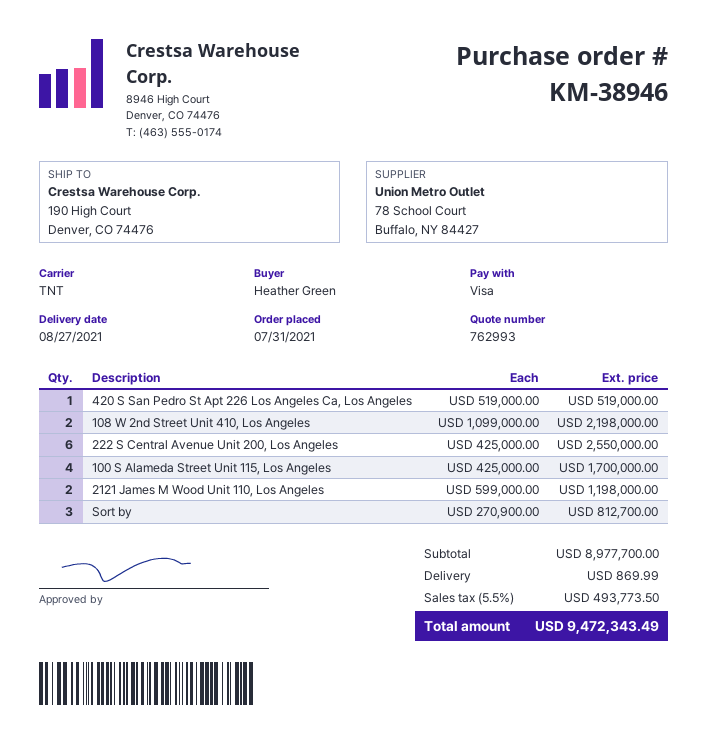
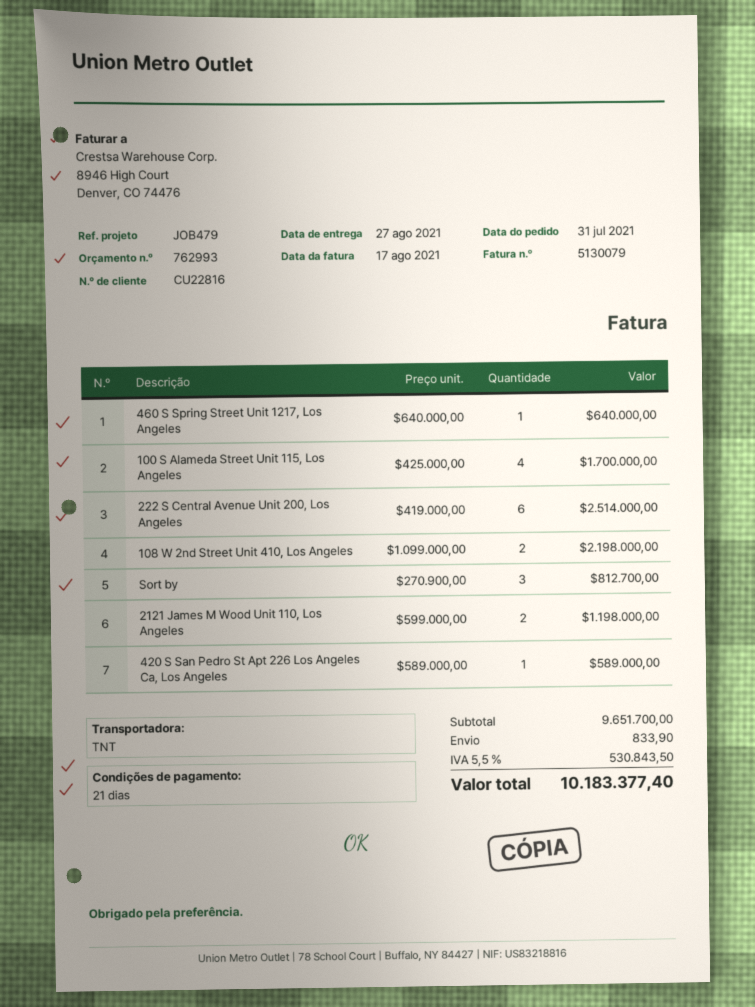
420 S San Pedro St Apt 226 Los Angeles Ca, Los Angeles: 1 x 519000.00 = 519000.00 -> 1 x 589000.00 = 589000.00
222 S Central Avenue Unit 200, Los Angeles: 6 x 425000.00 = 2550000.00 -> 6 x 419000.00 = 2514000.00
460 S Spring Street Unit 1217, Los Angeles: none -> 1 x 640000.00 = 640000.00
subtotal: 8977700.00 -> 9651700.00
shipping: 869.99 -> 833.90
tax: 5.5% = 493773.50 -> 5.5% = 530843.50
total: 9472343.49 -> 10183377.40

